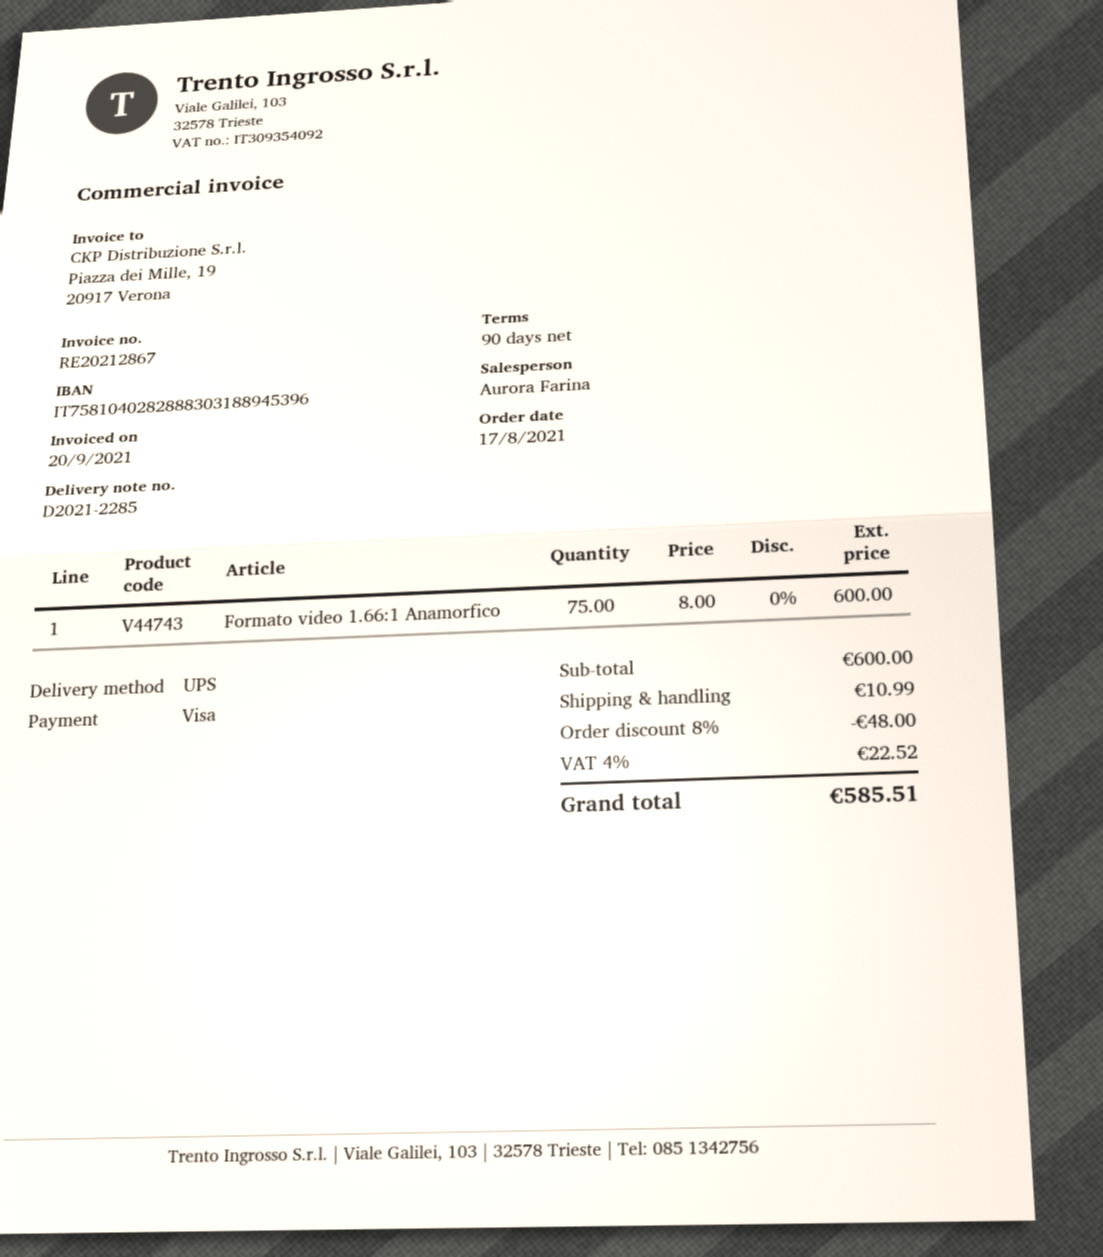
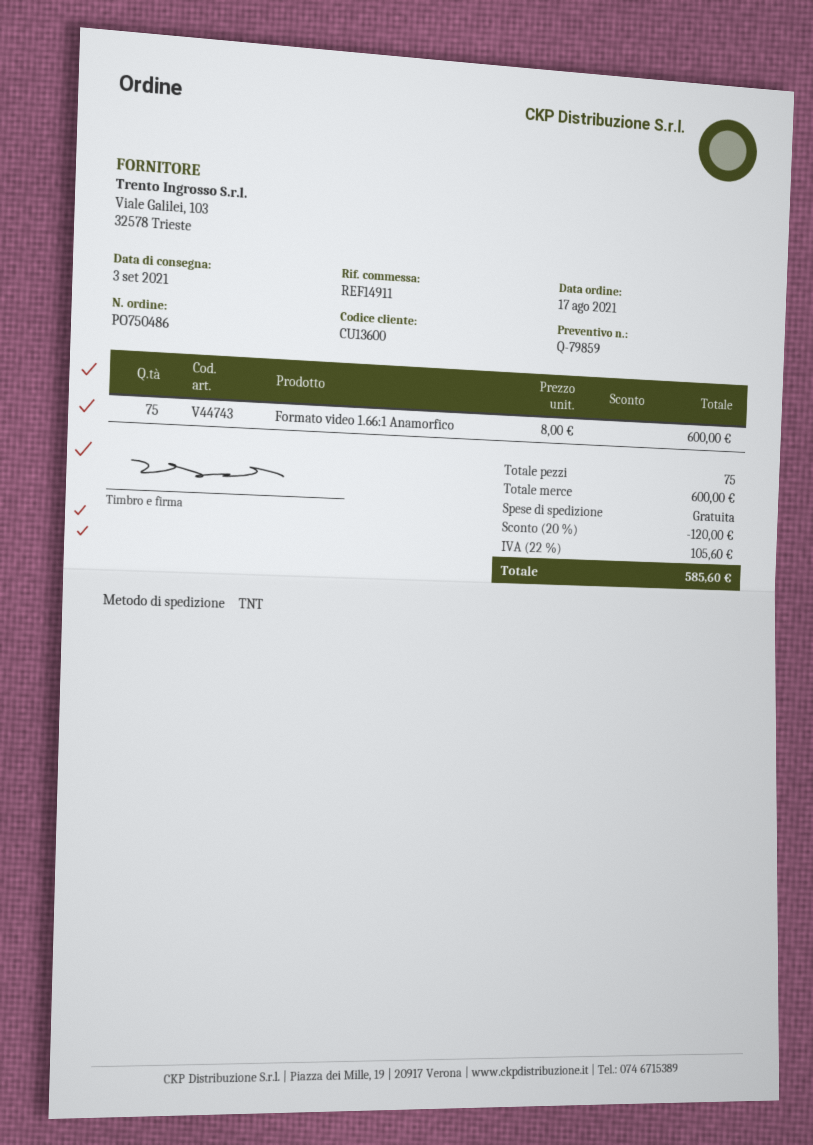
shipping method: UPS -> TNT
discount: 8% = 48.00 -> 20% = 120.00
shipping: 10.99 -> 0.00
tax: 4% = 22.52 -> 22% = 105.60
total: 585.51 -> 585.60

